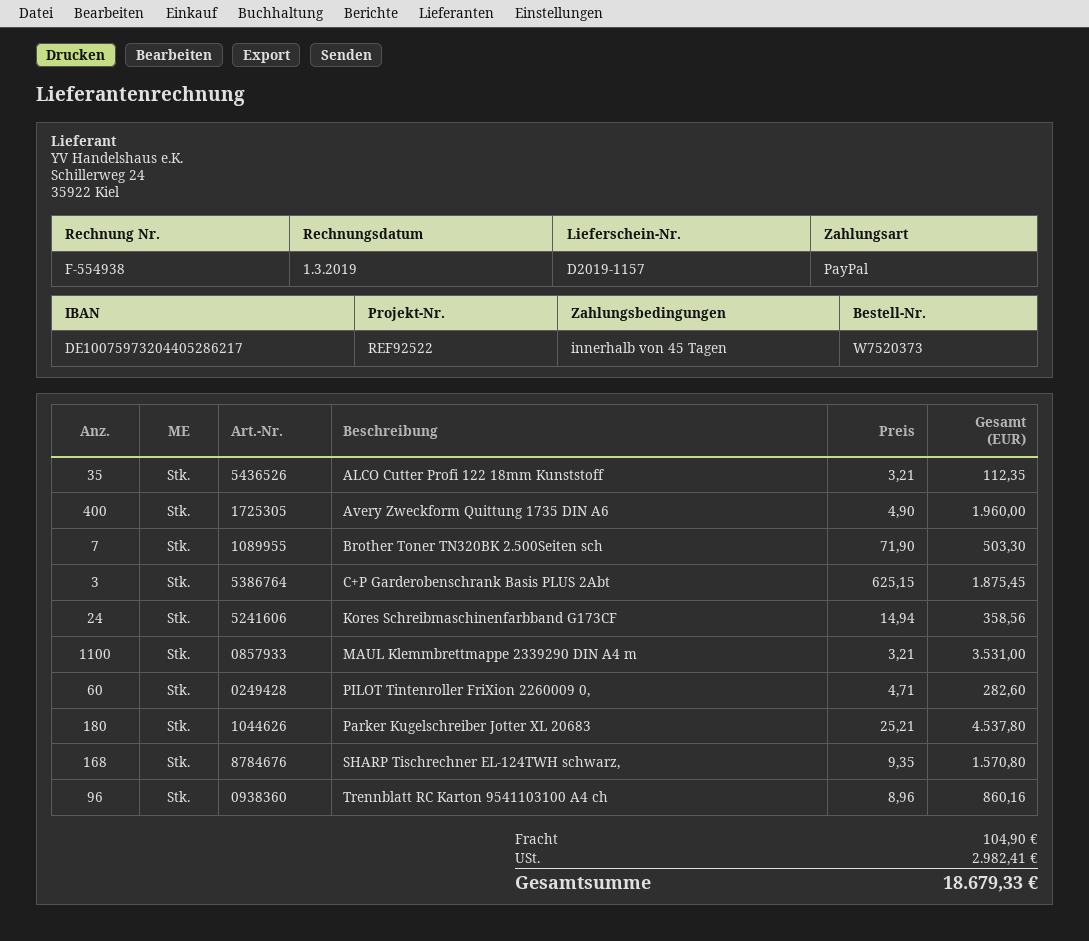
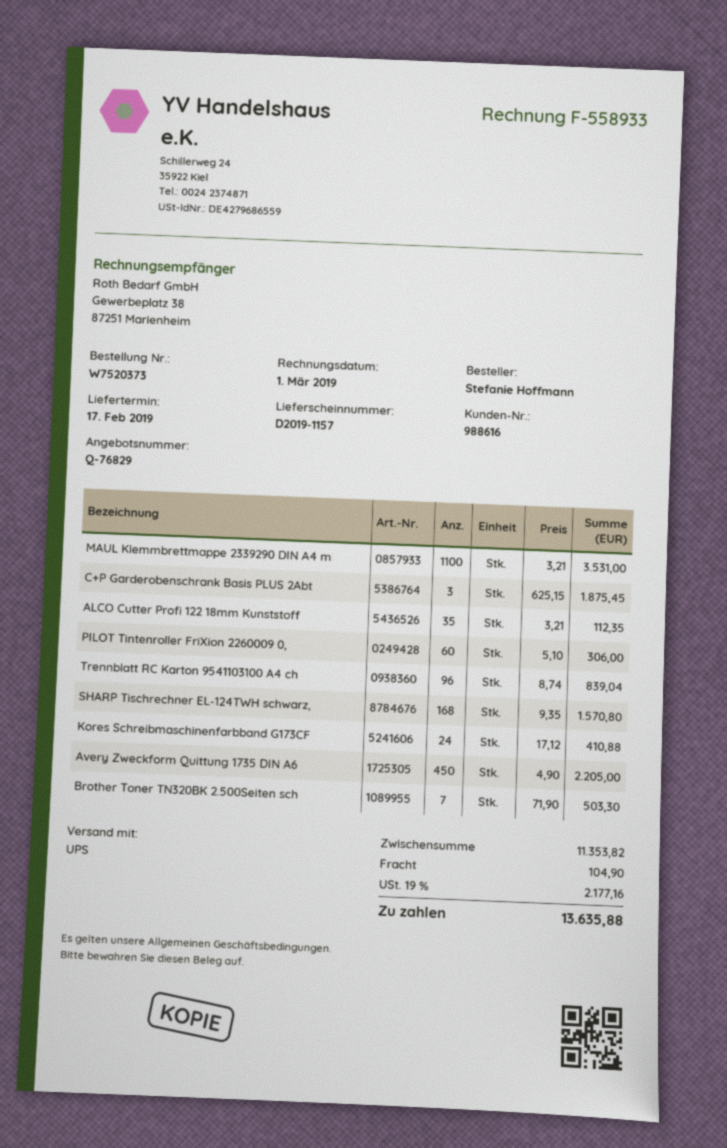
invoice number: F-554938 -> F-558933
Avery Zweckform Quittung 1735 DIN A6: 400 x 4.90 = 1960.00 -> 450 x 4.90 = 2205.00
Kores Schreibmaschinenfarbband G173CF: 24 x 14.94 = 358.56 -> 24 x 17.12 = 410.88
PILOT Tintenroller FriXion 2260009 0,: 60 x 4.71 = 282.60 -> 60 x 5.10 = 306.00
Parker Kugelschreiber Jotter XL 20683: 180 x 25.21 = 4537.80 -> none
Trennblatt RC Karton 9541103100 A4 ch: 96 x 8.96 = 860.16 -> 96 x 8.74 = 839.04
tax: 2982.41 -> 2177.16
total: 18679.33 -> 13635.88

